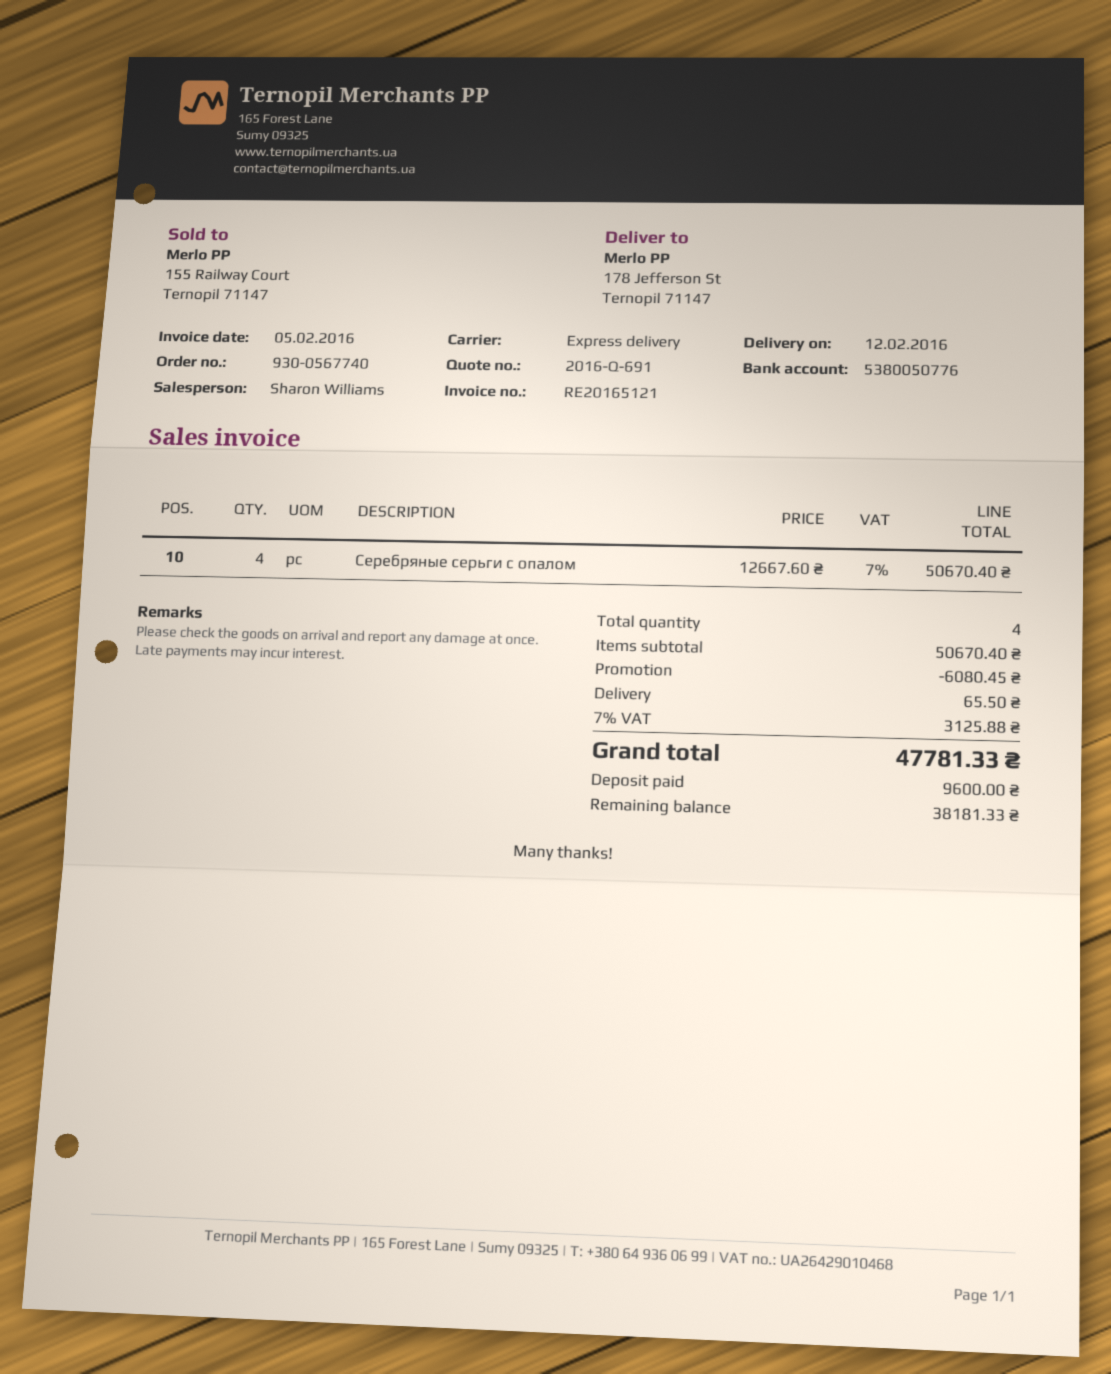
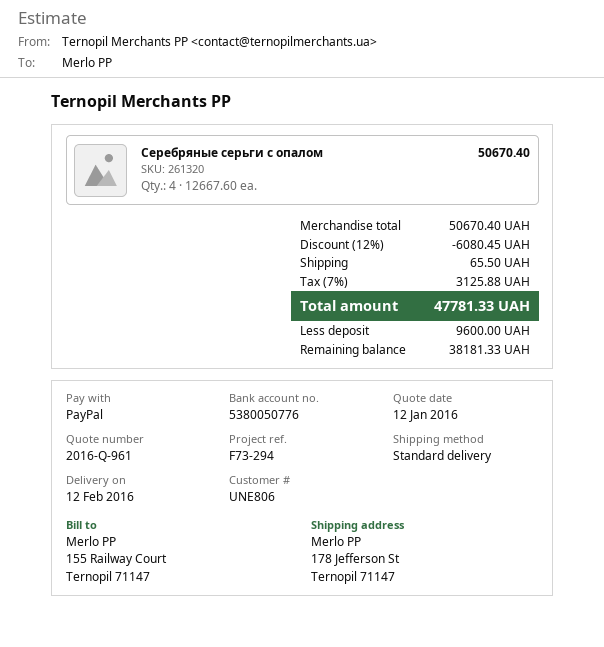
quote number: 2016-Q-691 -> 2016-Q-961
shipping method: express -> standard

